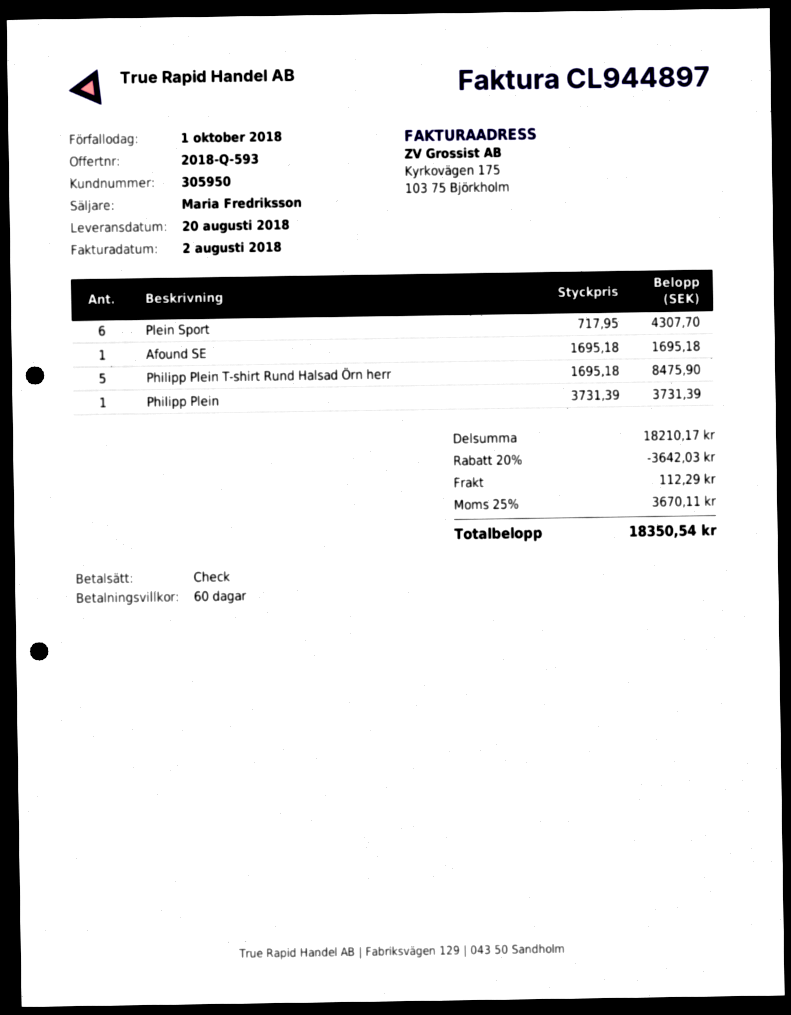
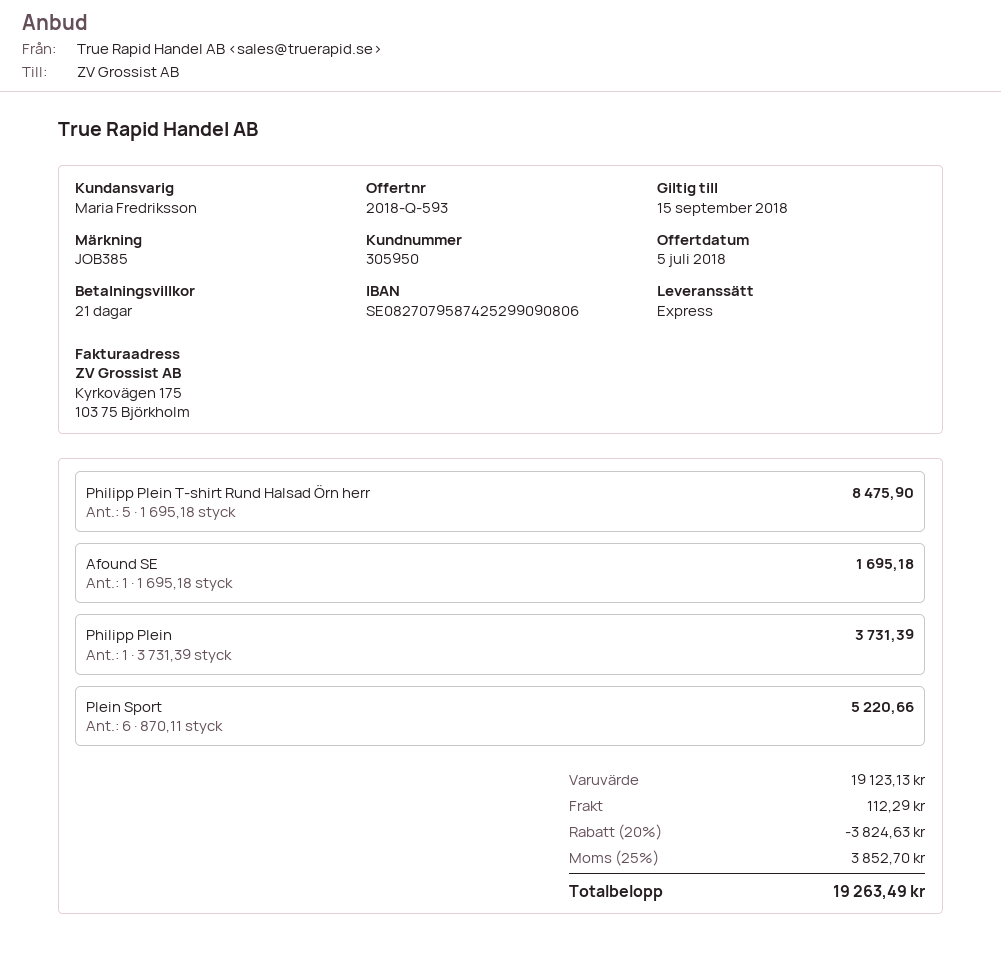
payment terms: 60 days -> 21 days
Plein Sport: 6 x 717.95 = 4307.70 -> 6 x 870.11 = 5220.66
subtotal: 18210.17 -> 19123.13
discount: 20% = 3642.03 -> 20% = 3824.63
tax: 25% = 3670.11 -> 25% = 3852.70
total: 18350.54 -> 19263.49

